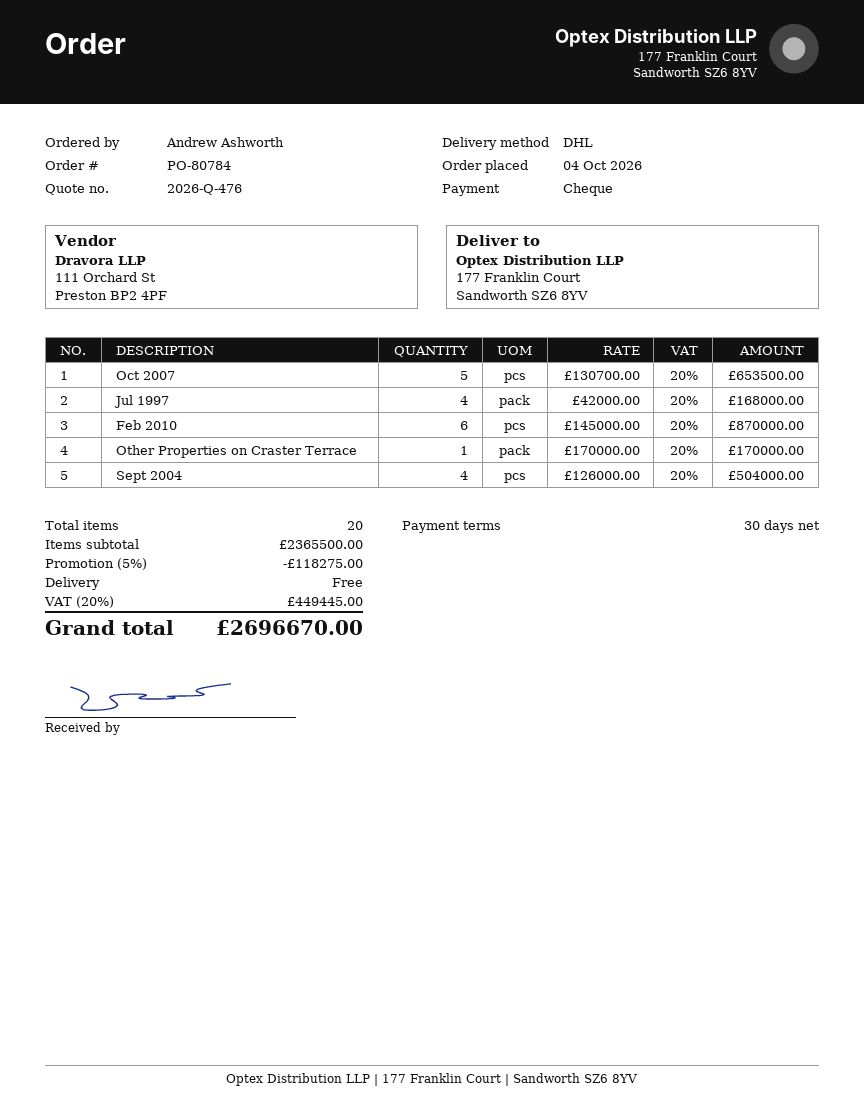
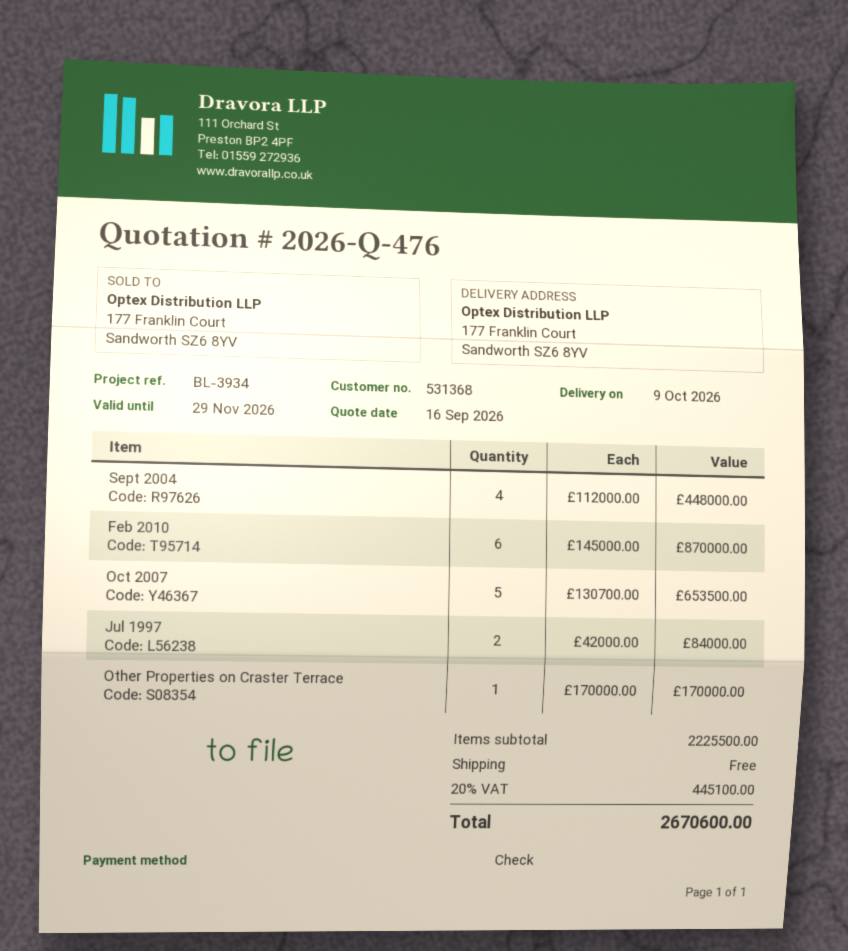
Jul 1997: 4 x 42000.00 = 168000.00 -> 2 x 42000.00 = 84000.00
Sept 2004: 4 x 126000.00 = 504000.00 -> 4 x 112000.00 = 448000.00
subtotal: 2365500.00 -> 2225500.00
discount: 5% = 118275.00 -> none
tax: 20% = 449445.00 -> 20% = 445100.00
total: 2696670.00 -> 2670600.00

